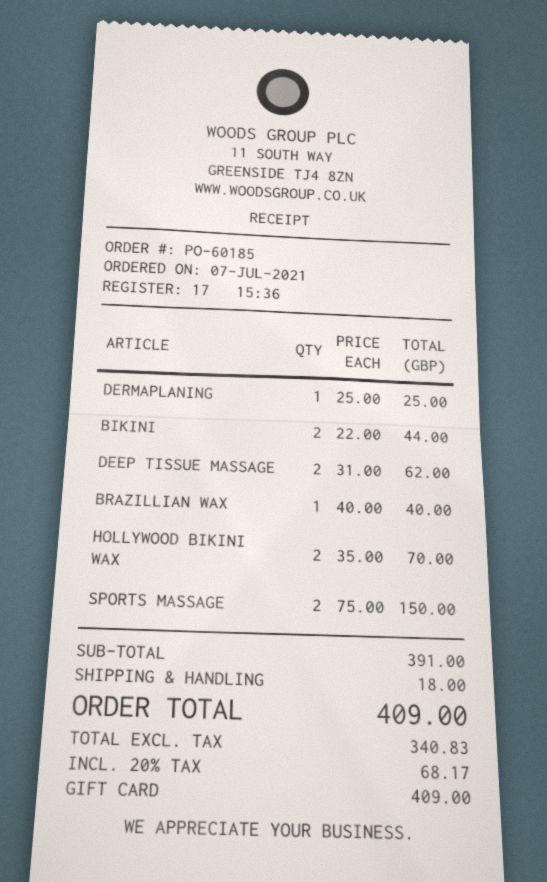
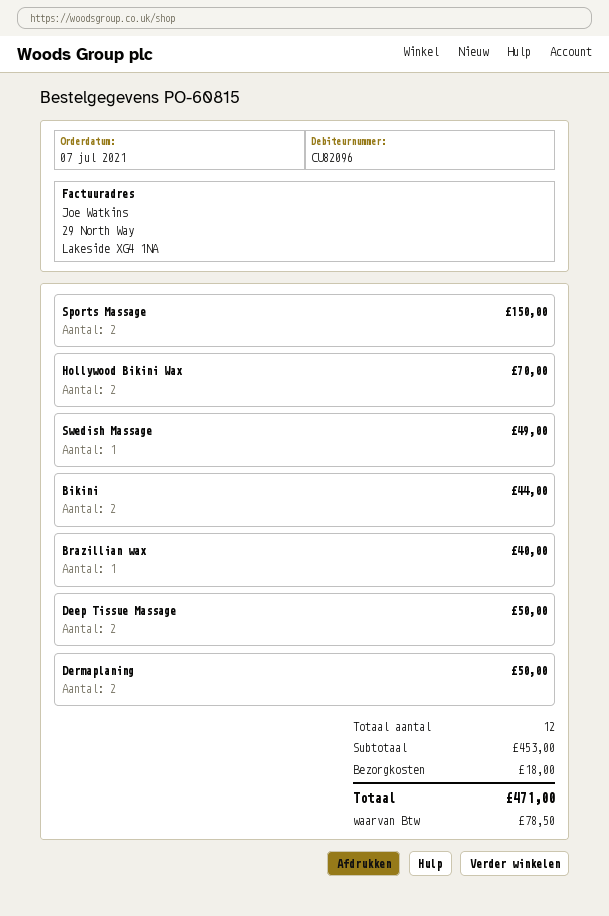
order number: PO-60185 -> PO-60815
DERMAPLANING: 1 for 25.00 -> 2 for 50.00
DEEP TISSUE MASSAGE: 2 for 62.00 -> 2 for 50.00
Swedish Massage: none -> 1 for 49.00
subtotal: 391.00 -> 453.00
tax: 68.17 -> 78.50
total: 409.00 -> 471.00

